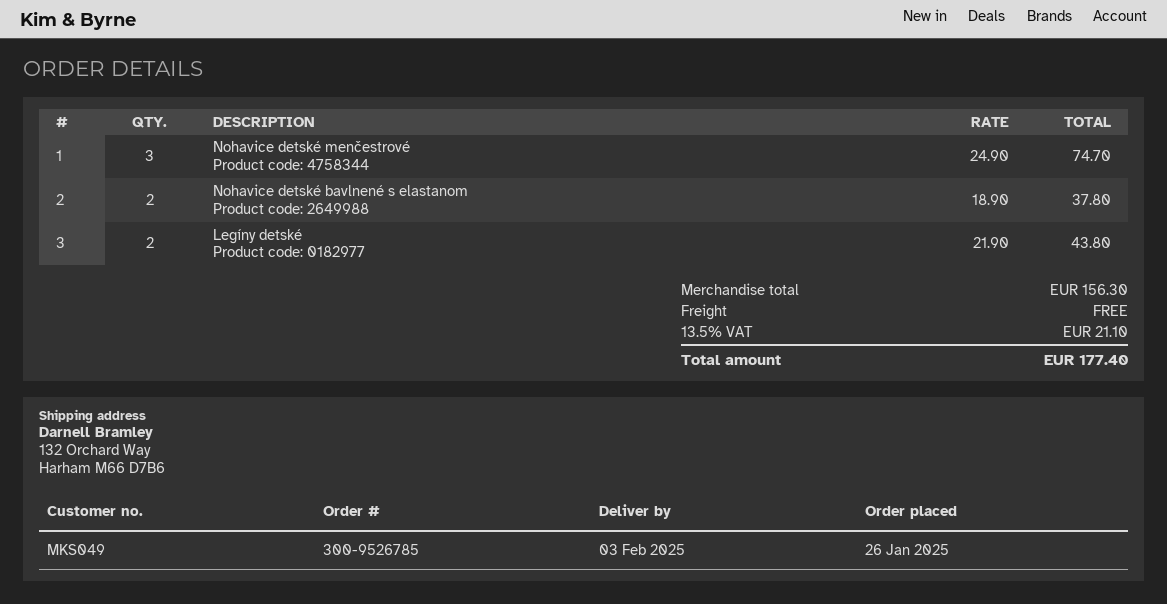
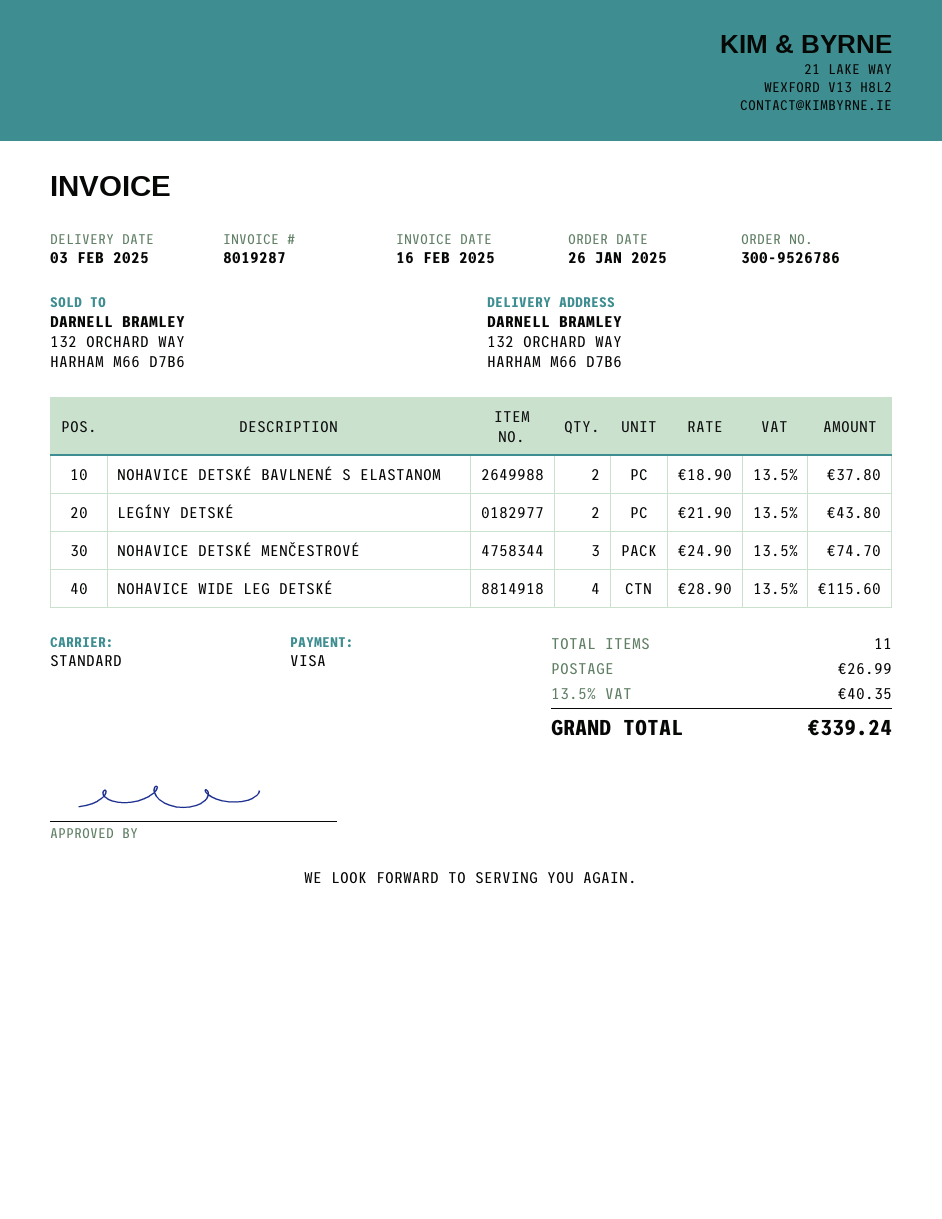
order number: 300-9526785 -> 300-9526786
NOHAVICE WIDE LEG DETSKÉ: none -> 4 x 28.90 = 115.60
shipping: 0.00 -> 26.99
tax: 13.5% = 21.10 -> 13.5% = 40.35
total: 177.40 -> 339.24

